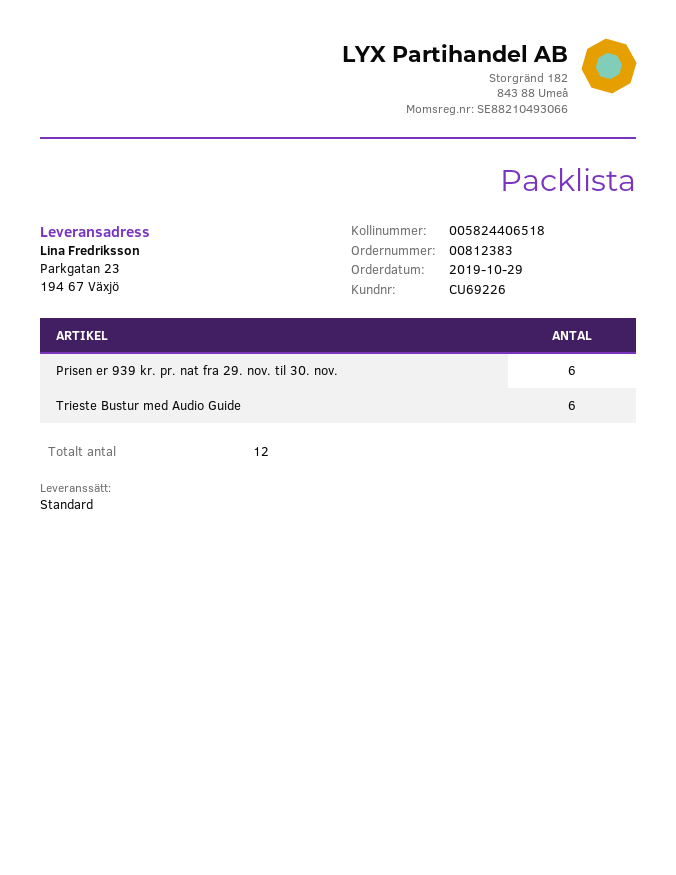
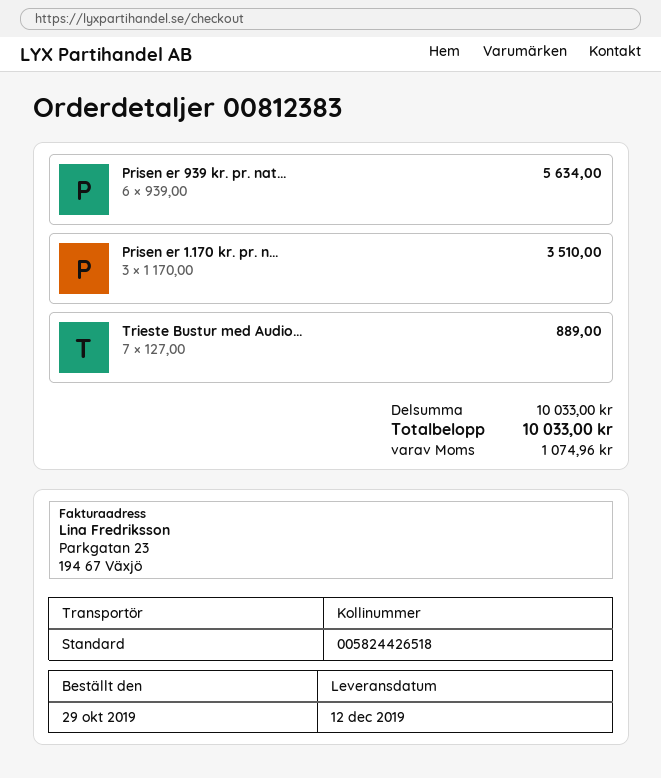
tracking number: 005824406518 -> 005824426518
Trieste Bustur med Audio Guide: 6 -> 7
Prisen er 1.170 kr. pr. n...: none -> 3

